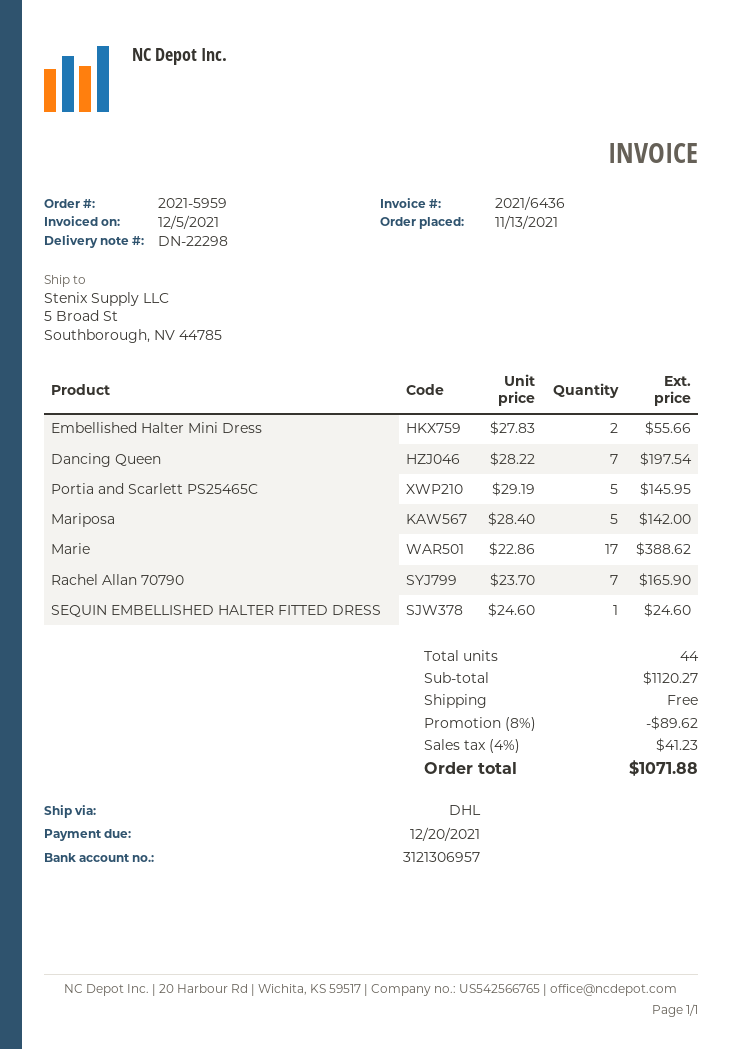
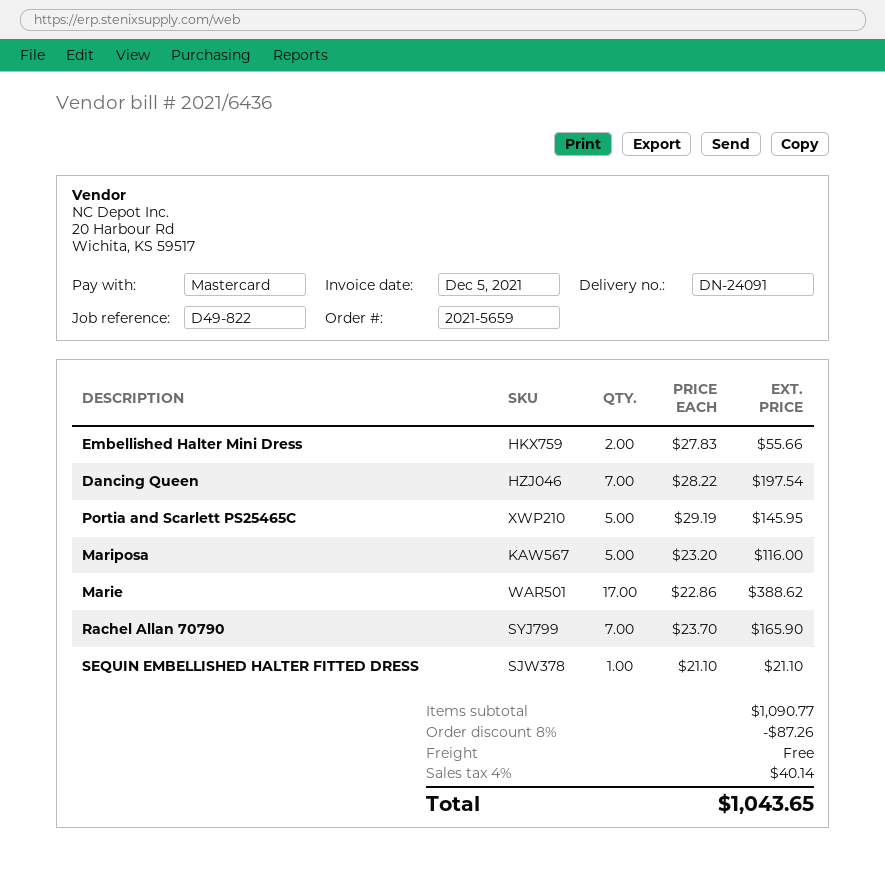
order number: 2021-5959 -> 2021-5659
delivery note number: DN-22298 -> DN-24091
Mariposa: 5 x 28.40 = 142.00 -> 5 x 23.20 = 116.00
SEQUIN EMBELLISHED HALTER FITTED DRESS: 1 x 24.60 = 24.60 -> 1 x 21.10 = 21.10
subtotal: 1120.27 -> 1090.77
discount: 8% = 89.62 -> 8% = 87.26
tax: 4% = 41.23 -> 4% = 40.14
total: 1071.88 -> 1043.65

